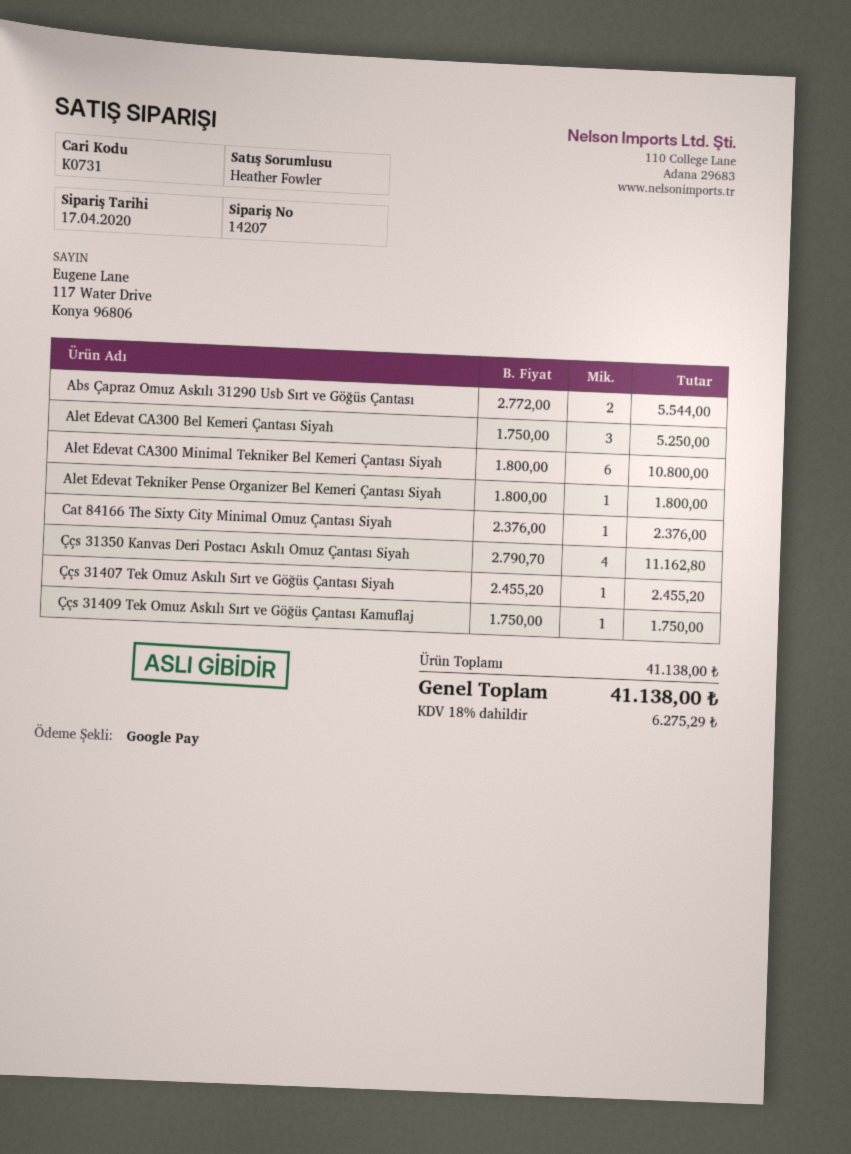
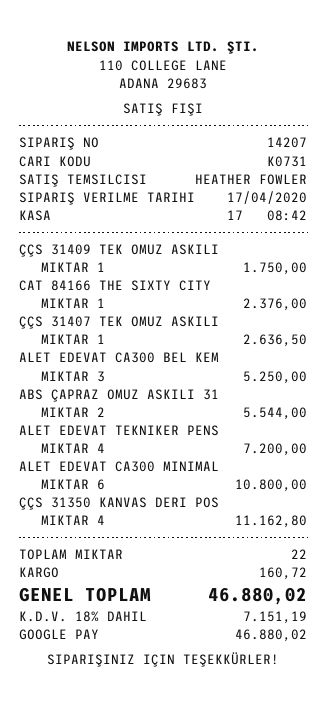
Alet Edevat Tekniker Pense Organizer Bel Kemeri Çantası Siyah: 1 for 1800.00 -> 4 for 7200.00
Ççs 31407 Tek Omuz Askılı Sırt ve Göğüs Çantası Siyah: 1 for 2455.20 -> 1 for 2636.50
shipping: none -> 160.72
tax: 18% = 6275.29 -> 18% = 7151.19
total: 41138.00 -> 46880.02

